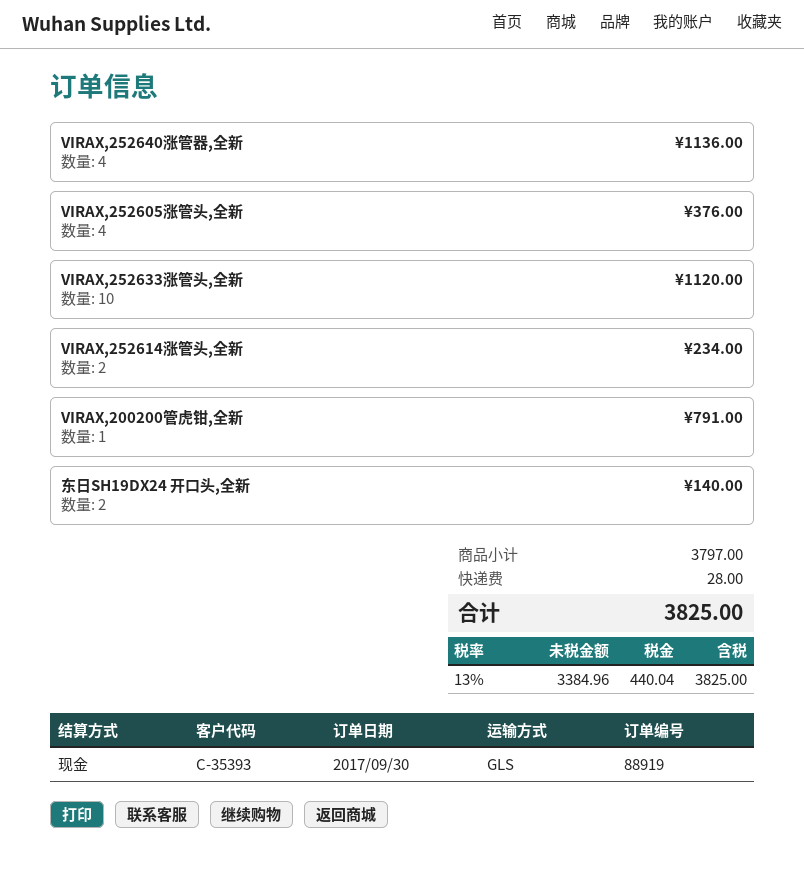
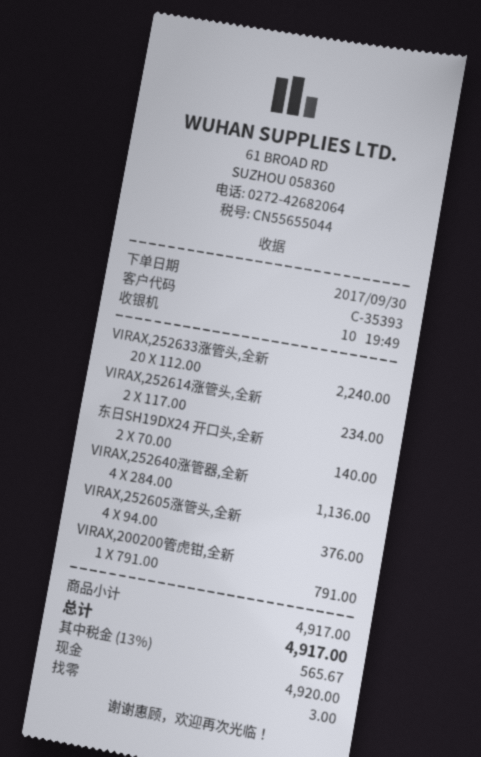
VIRAX,252633涨管头,全新: 10 for 1120.00 -> 20 for 2240.00
subtotal: 3797.00 -> 4917.00
shipping: 28.00 -> none
tax: 13% = 440.04 -> 13% = 565.67
total: 3825.00 -> 4917.00

